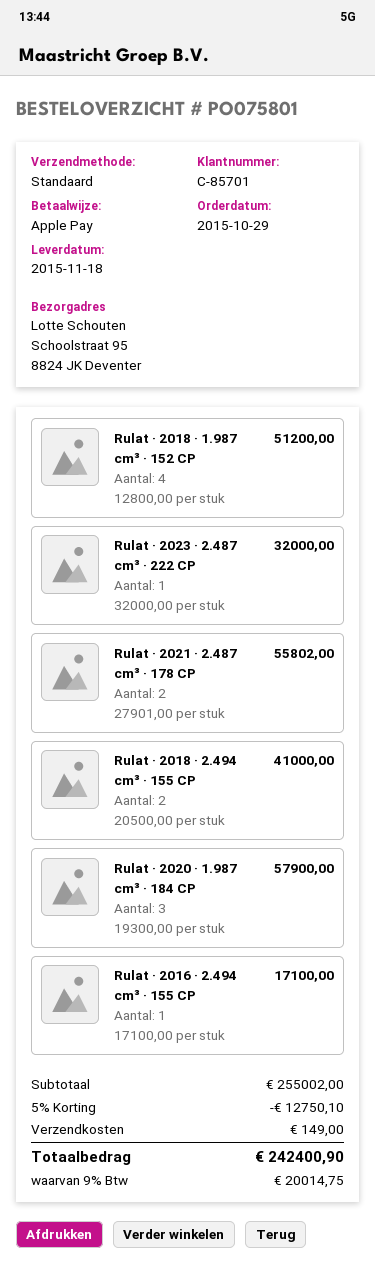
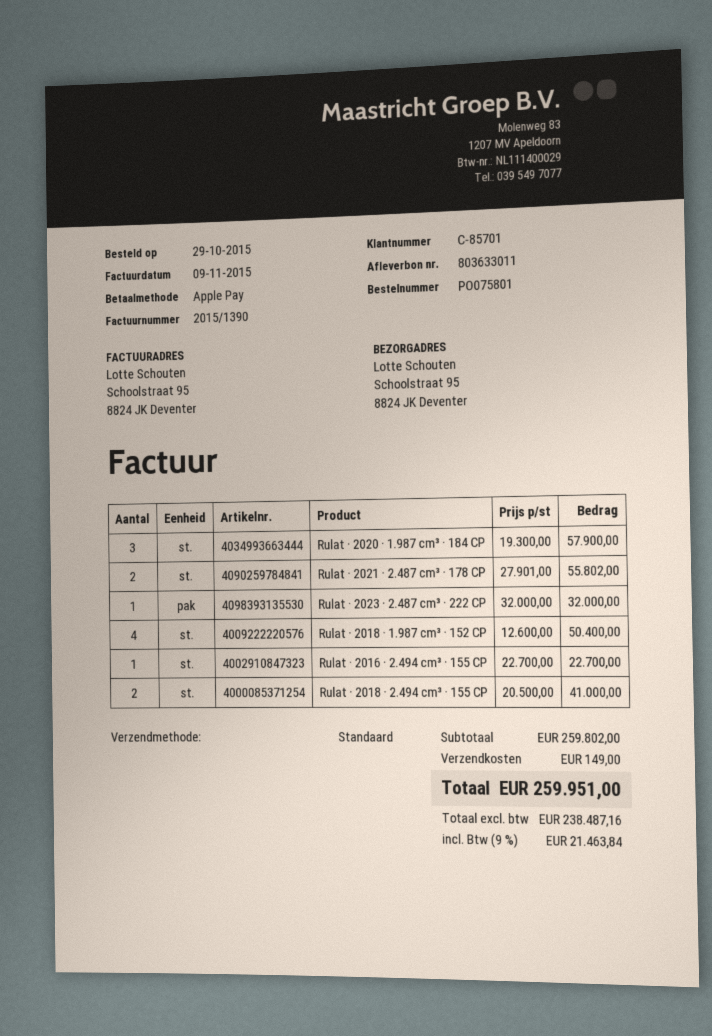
Rulat · 2018 · 1.987 cm³ · 152 CP: 4 x 12800.00 = 51200.00 -> 4 x 12600.00 = 50400.00
Rulat · 2016 · 2.494 cm³ · 155 CP: 1 x 17100.00 = 17100.00 -> 1 x 22700.00 = 22700.00
subtotal: 255002.00 -> 259802.00
discount: 5% = 12750.10 -> none
tax: 9% = 20014.75 -> 9% = 21463.84
total: 242400.90 -> 259951.00

